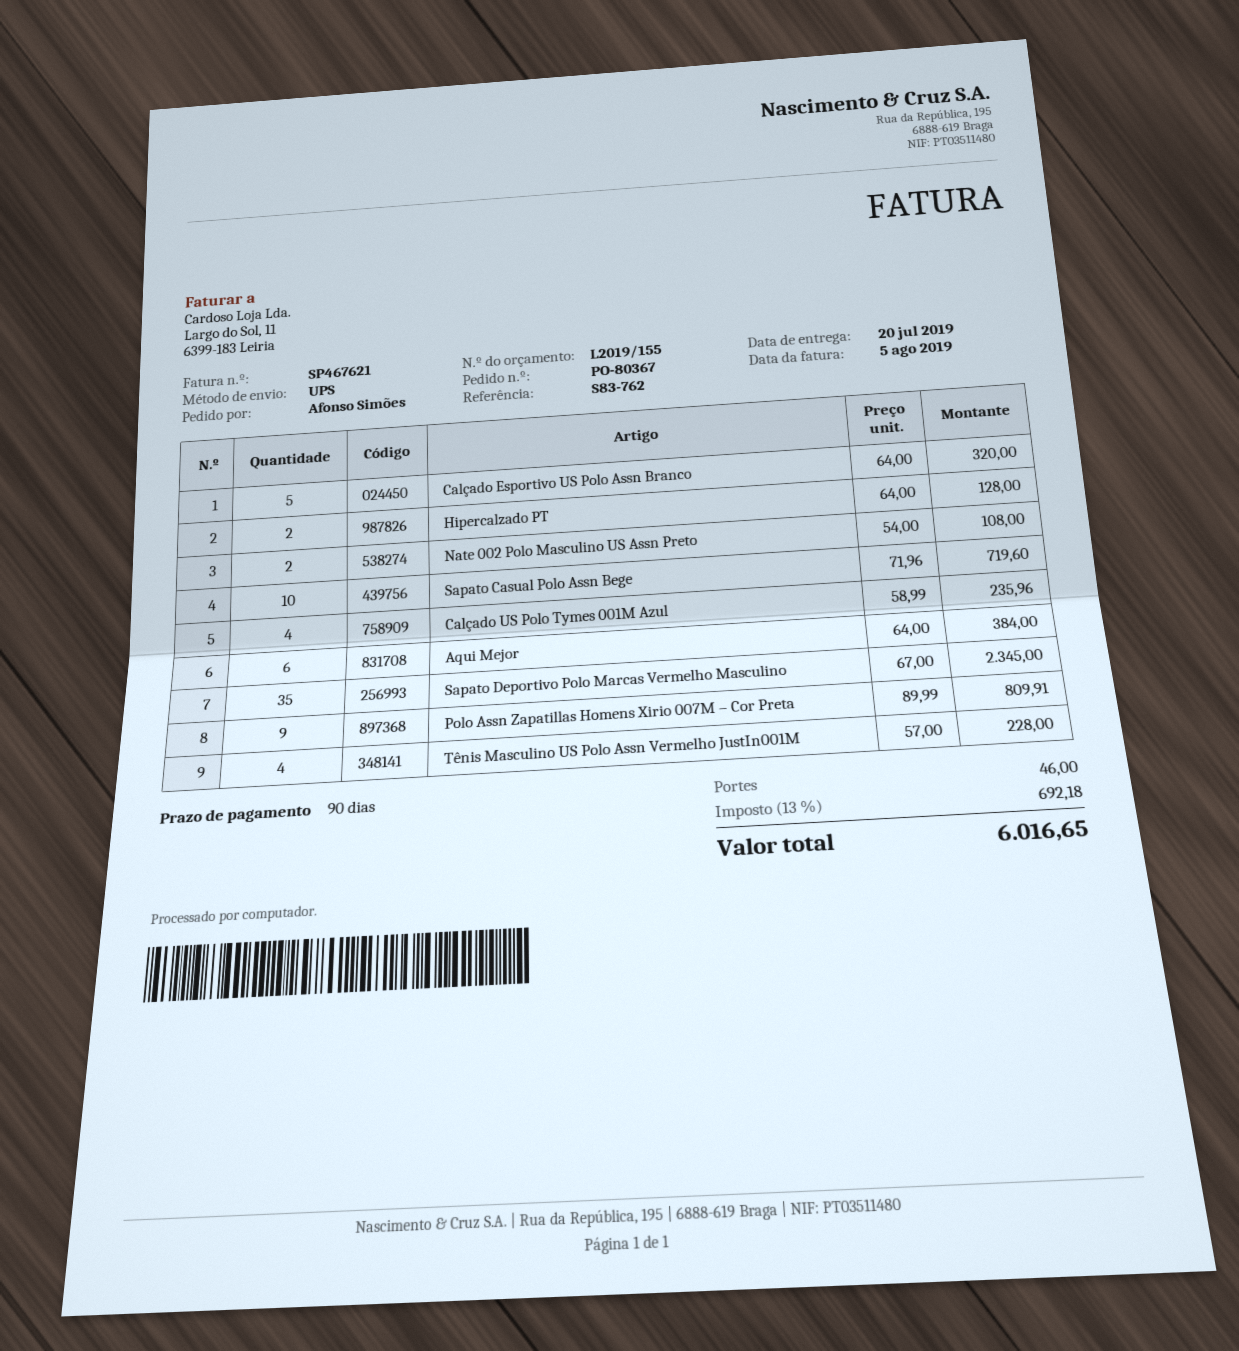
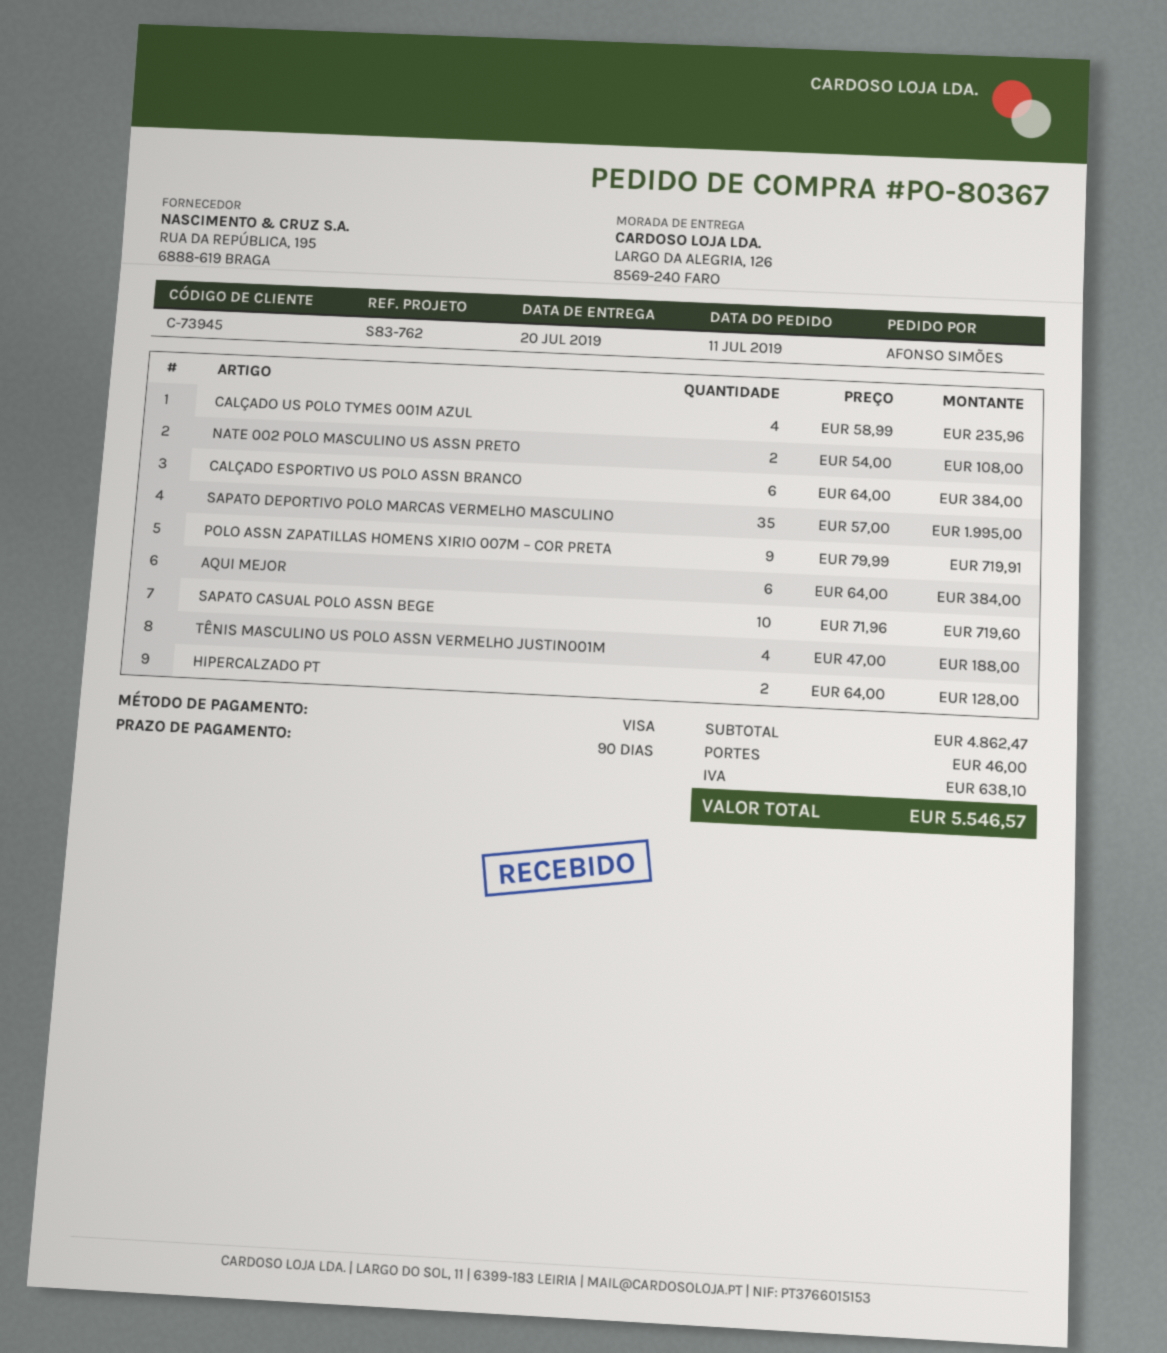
Calçado Esportivo US Polo Assn Branco: 5 x 64.00 = 320.00 -> 6 x 64.00 = 384.00
Sapato Deportivo Polo Marcas Vermelho Masculino: 35 x 67.00 = 2345.00 -> 35 x 57.00 = 1995.00
Polo Assn Zapatillas Homens Xirio 007M – Cor Preta: 9 x 89.99 = 809.91 -> 9 x 79.99 = 719.91
Tênis Masculino US Polo Assn Vermelho JustIn001M: 4 x 57.00 = 228.00 -> 4 x 47.00 = 188.00
tax: 692.18 -> 638.10
total: 6016.65 -> 5546.57

